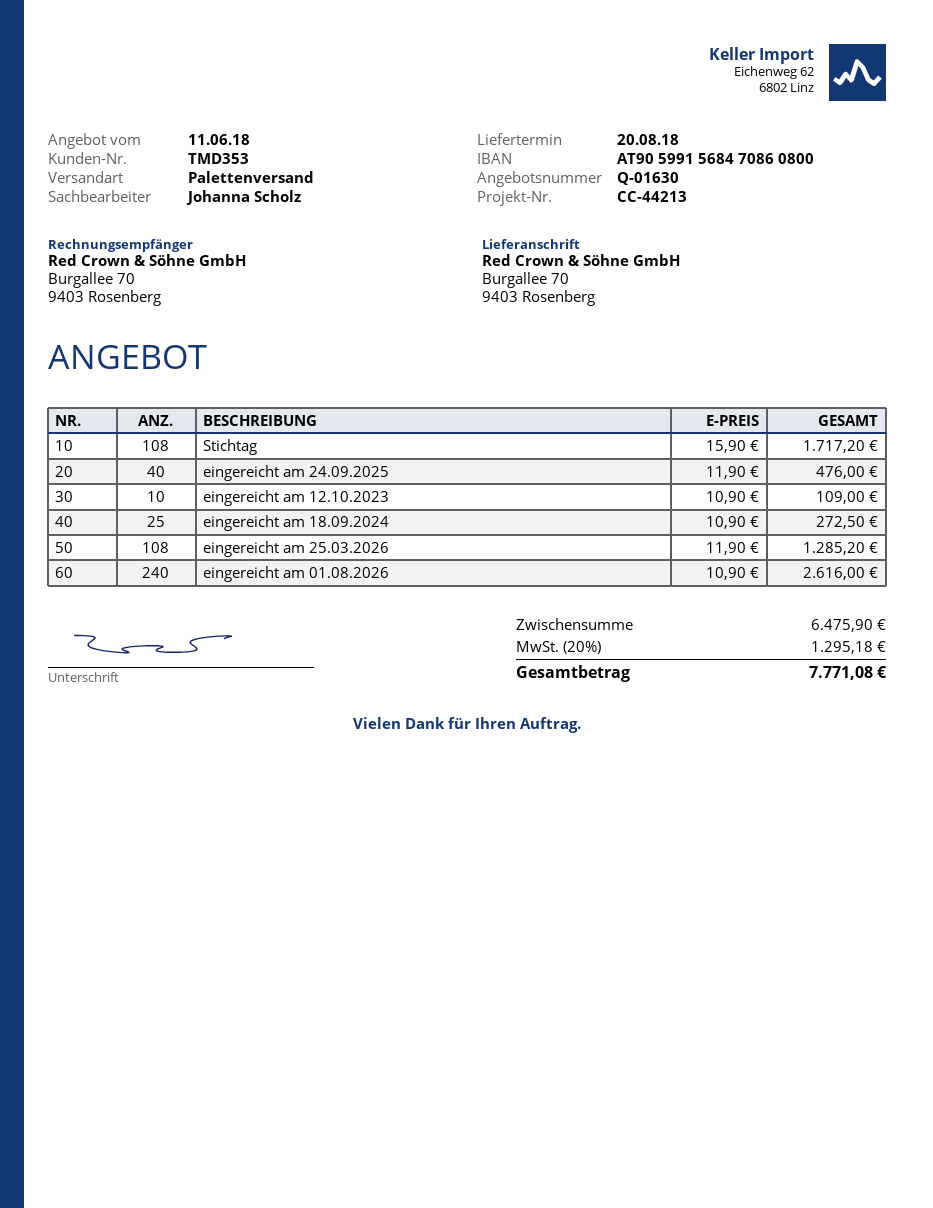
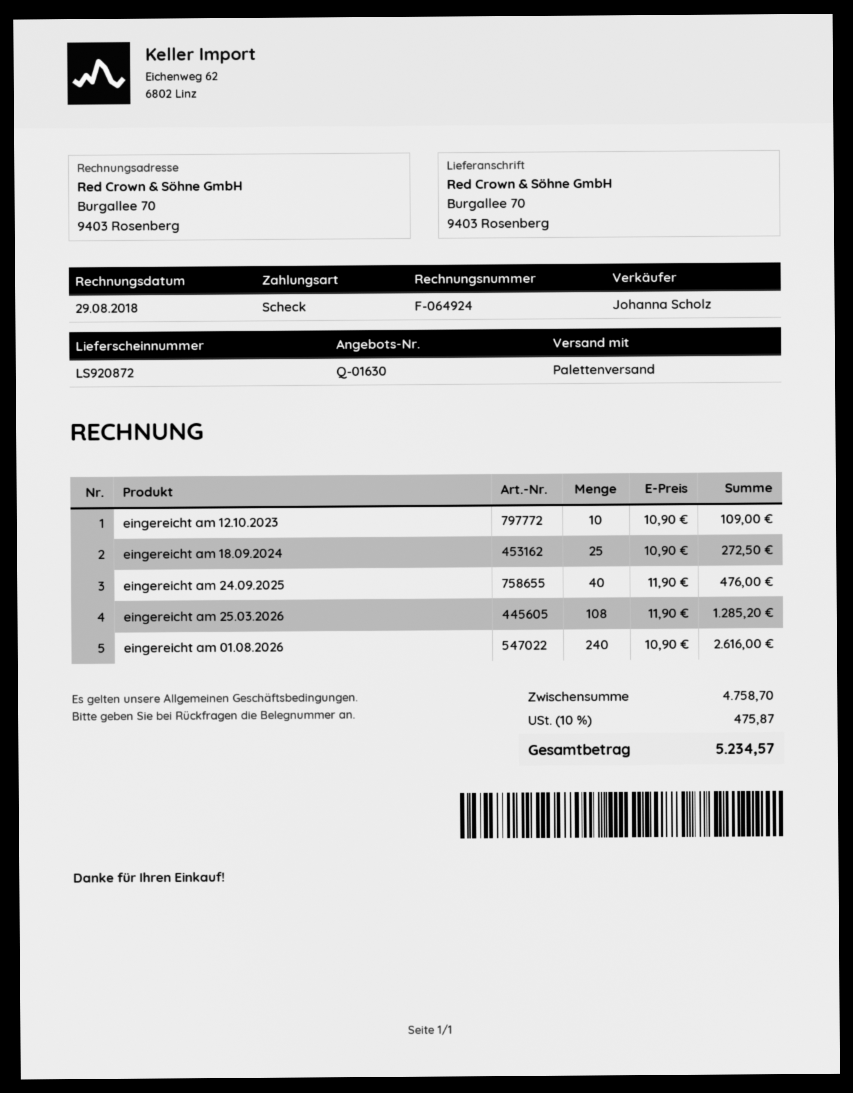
Stichtag: 108 x 15.90 = 1717.20 -> none
subtotal: 6475.90 -> 4758.70
tax: 20% = 1295.18 -> 10% = 475.87
total: 7771.08 -> 5234.57

